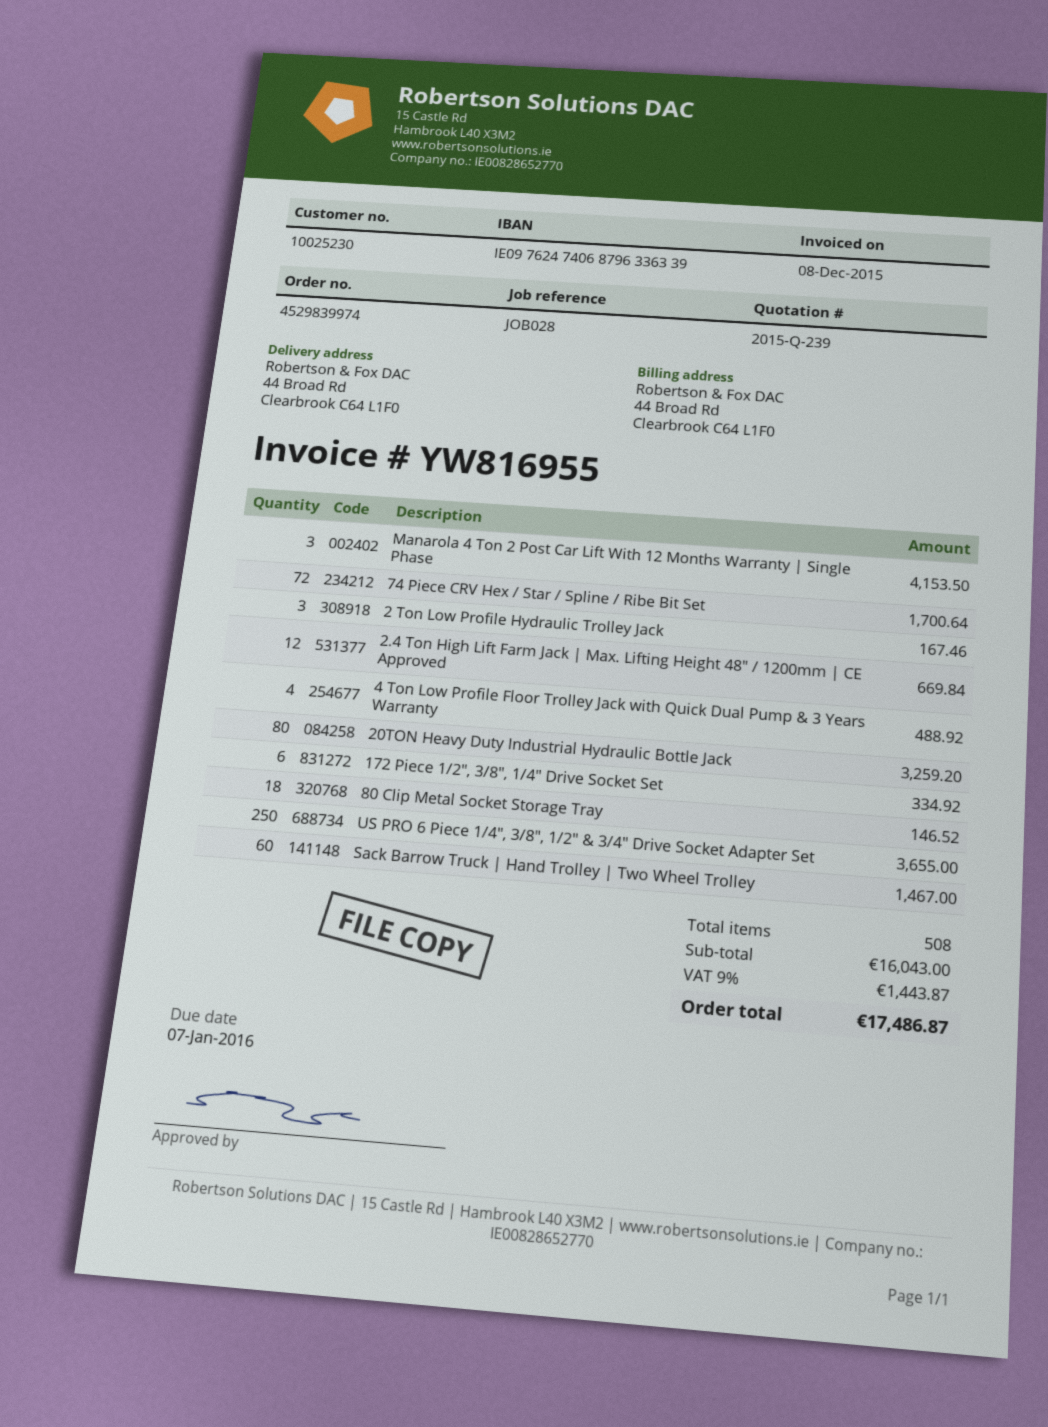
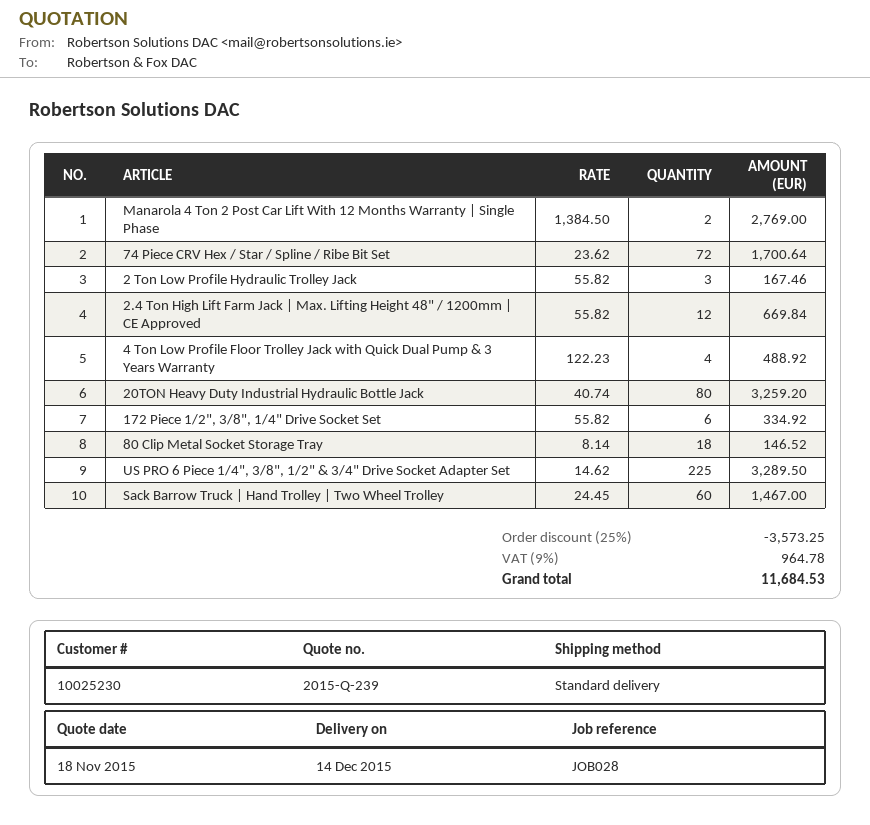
Manarola 4 Ton 2 Post Car Lift With 12 Months Warranty | Single Phase: 3 for 4153.50 -> 2 for 2769.00
US PRO 6 Piece 1/4", 3/8", 1/2" & 3/4" Drive Socket Adapter Set: 250 for 3655.00 -> 225 for 3289.50
discount: none -> 25% = 3573.25
tax: 9% = 1443.87 -> 9% = 964.78
total: 17486.87 -> 11684.53

